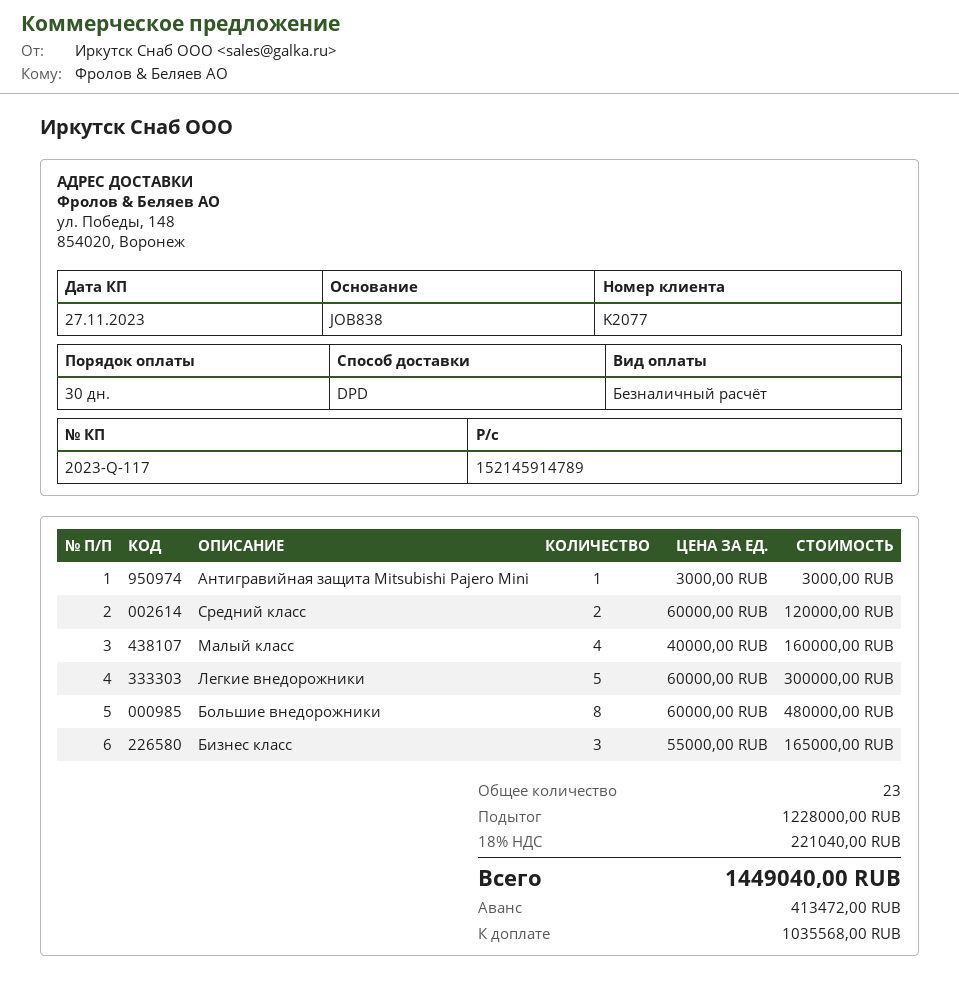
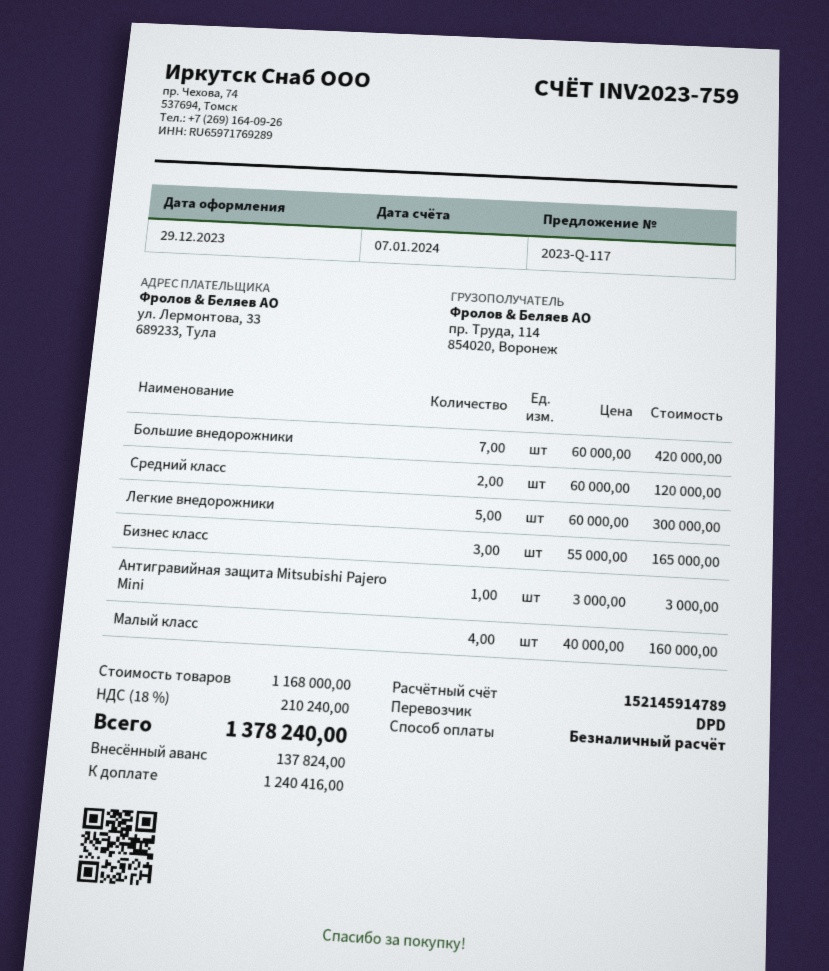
ship to: ул. Победы, 148, 854020, Воронеж -> пр. Труда, 114, 854020, Воронеж
Большие внедорожники: 8 x 60000.00 = 480000.00 -> 7 x 60000.00 = 420000.00
subtotal: 1228000.00 -> 1168000.00
tax: 18% = 221040.00 -> 18% = 210240.00
total: 1449040.00 -> 1378240.00
deposit: 413472.00 -> 137824.00
balance: 1035568.00 -> 1240416.00

